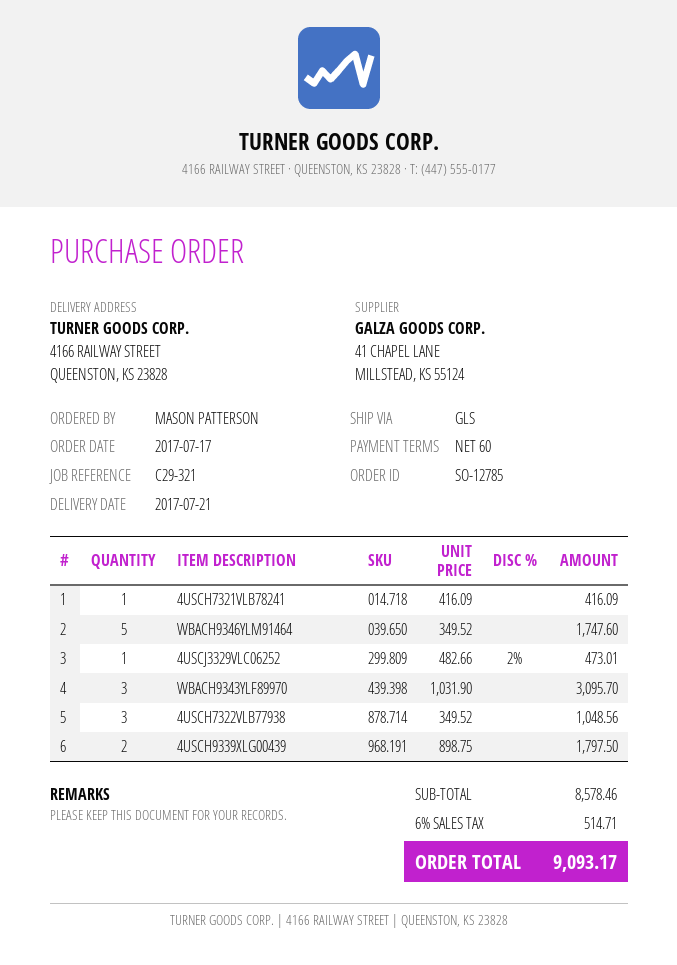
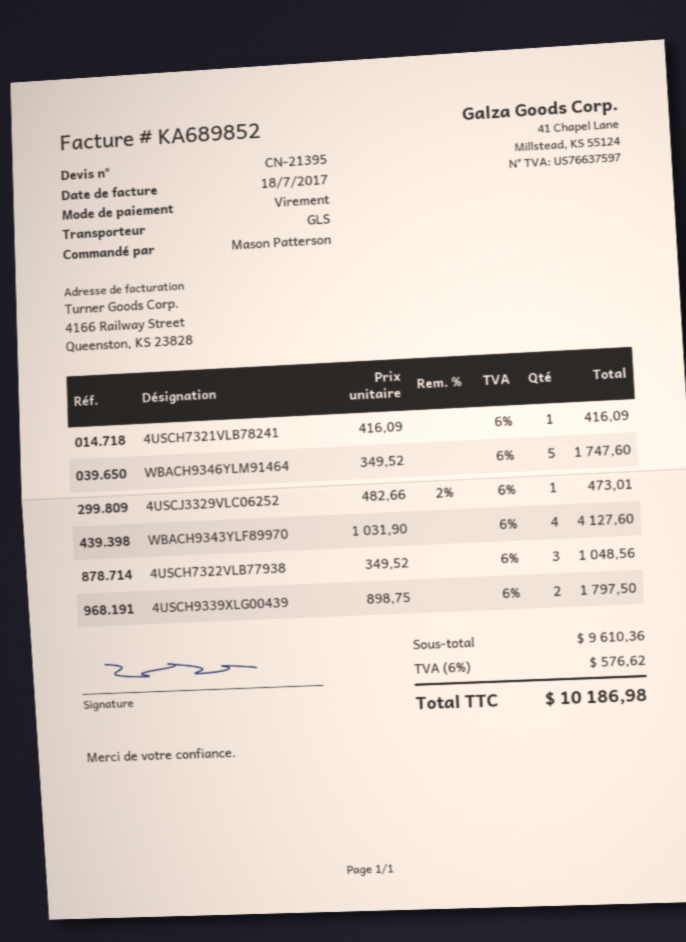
WBACH9343YLF89970: 3 x 1031.90 = 3095.70 -> 4 x 1031.90 = 4127.60
subtotal: 8578.46 -> 9610.36
tax: 6% = 514.71 -> 6% = 576.62
total: 9093.17 -> 10186.98

